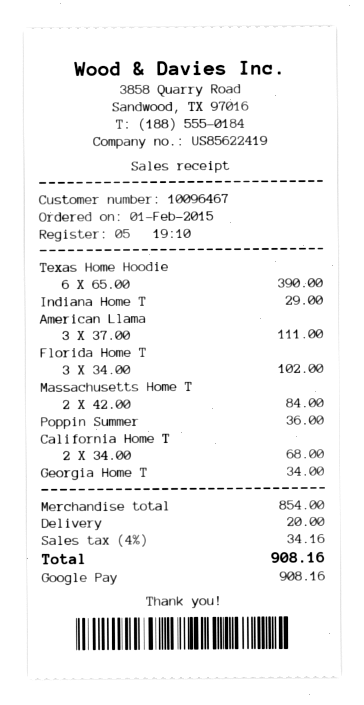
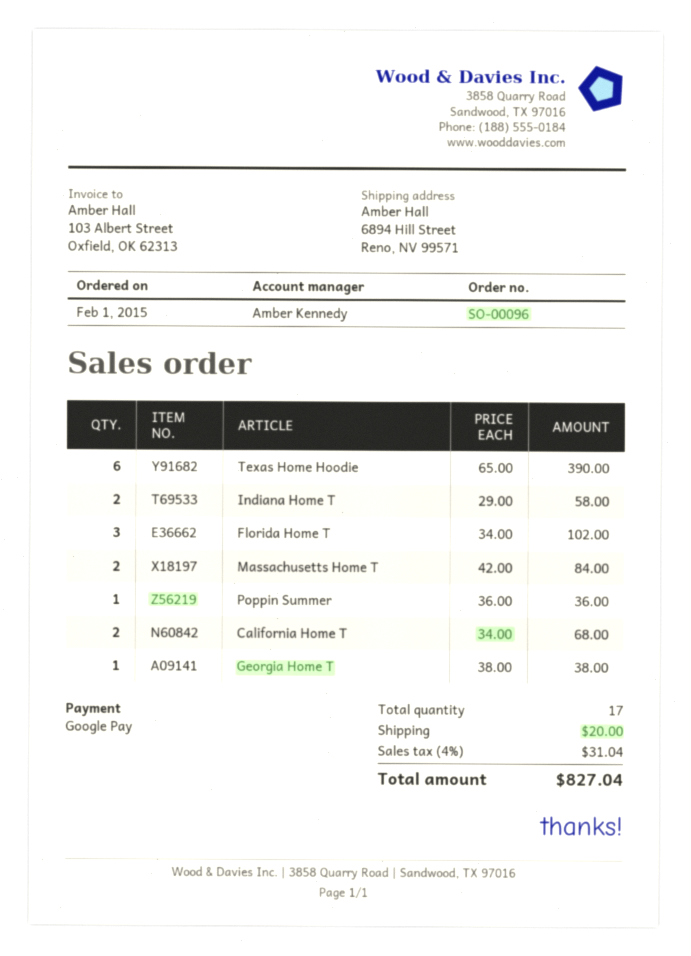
Indiana Home T: 1 x 29.00 = 29.00 -> 2 x 29.00 = 58.00
American Llama: 3 x 37.00 = 111.00 -> none
Georgia Home T: 1 x 34.00 = 34.00 -> 1 x 38.00 = 38.00
tax: 4% = 34.16 -> 4% = 31.04
total: 908.16 -> 827.04

